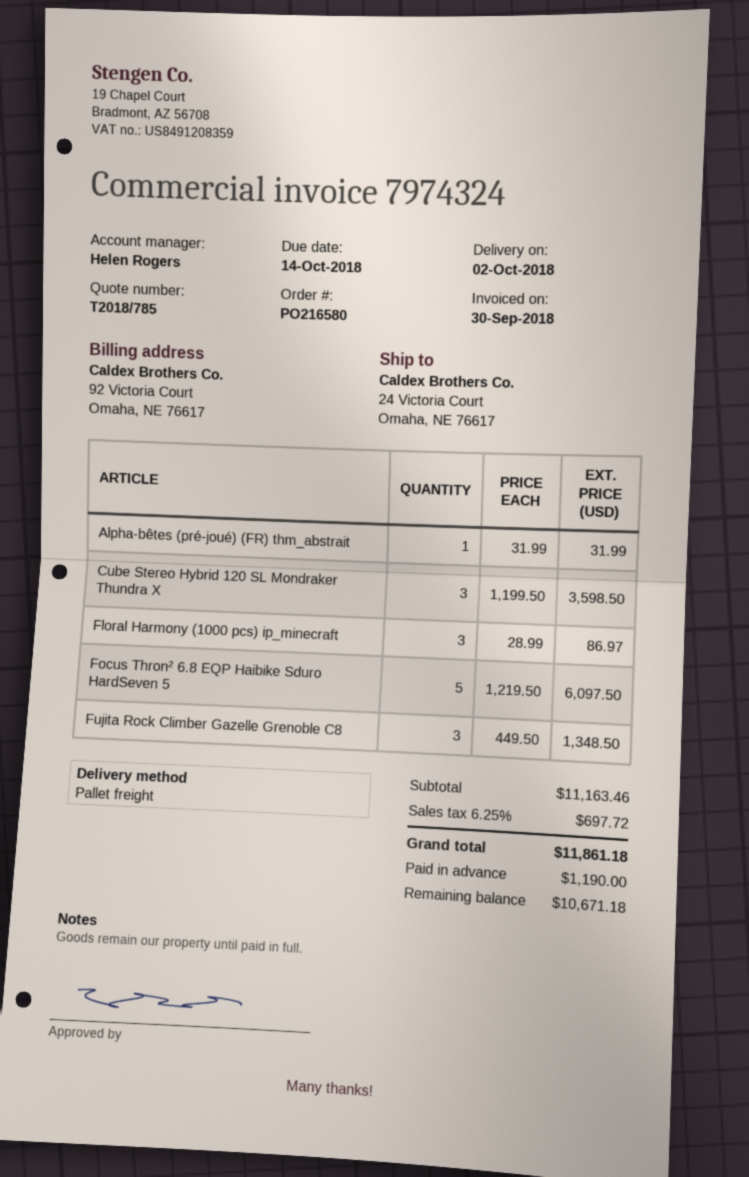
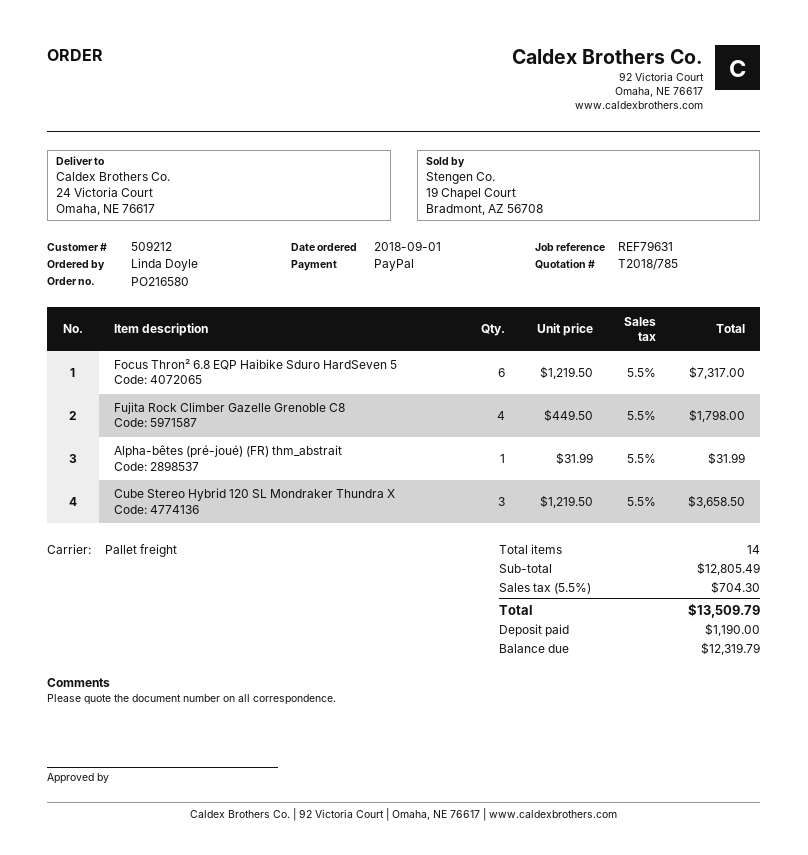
Cube Stereo Hybrid 120 SL Mondraker Thundra X: 3 x 1199.50 = 3598.50 -> 3 x 1219.50 = 3658.50
Floral Harmony (1000 pcs) ip_minecraft: 3 x 28.99 = 86.97 -> none
Focus Thron² 6.8 EQP Haibike Sduro HardSeven 5: 5 x 1219.50 = 6097.50 -> 6 x 1219.50 = 7317.00
Fujita Rock Climber Gazelle Grenoble C8: 3 x 449.50 = 1348.50 -> 4 x 449.50 = 1798.00
subtotal: 11163.46 -> 12805.49
tax: 6.25% = 697.72 -> 5.5% = 704.30
total: 11861.18 -> 13509.79
balance: 10671.18 -> 12319.79

